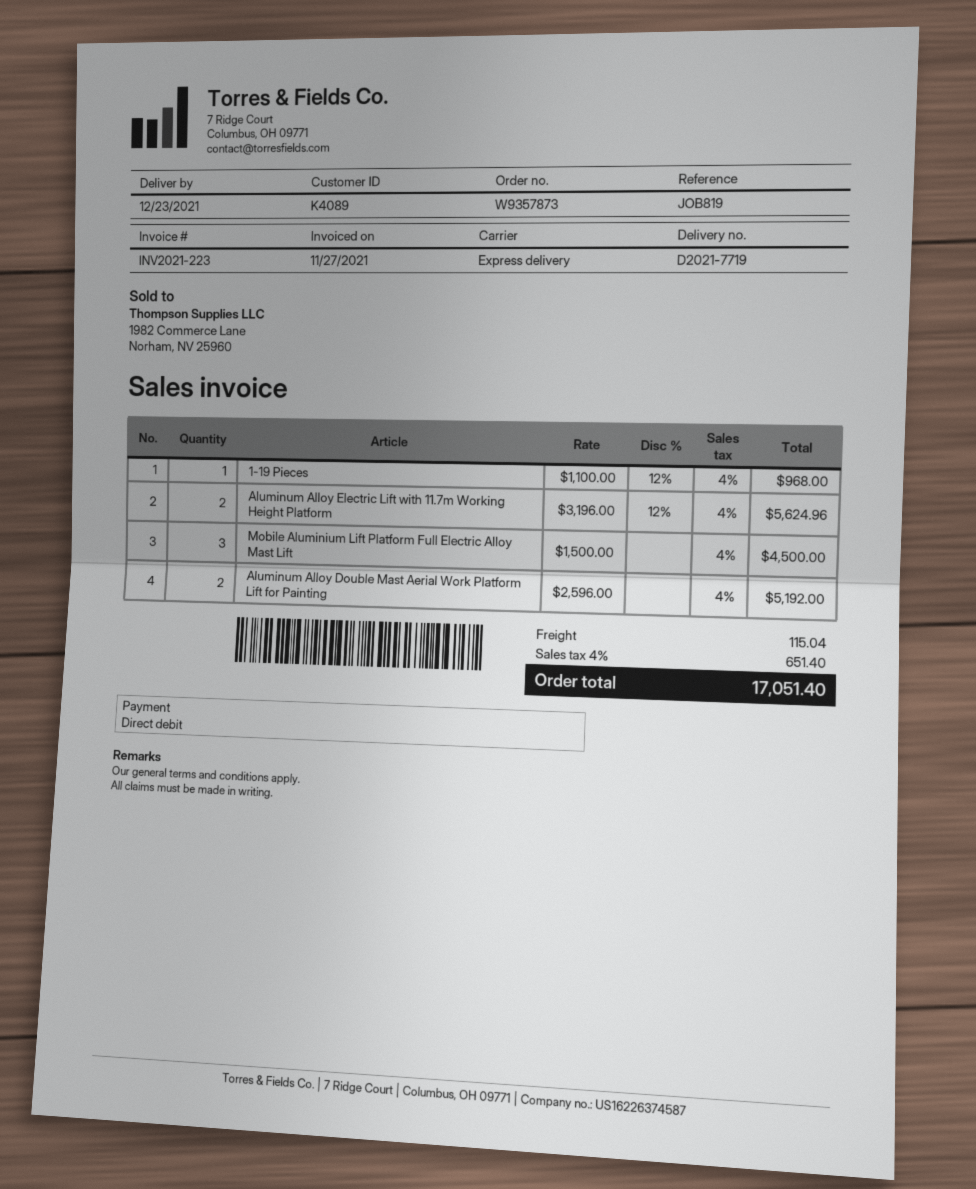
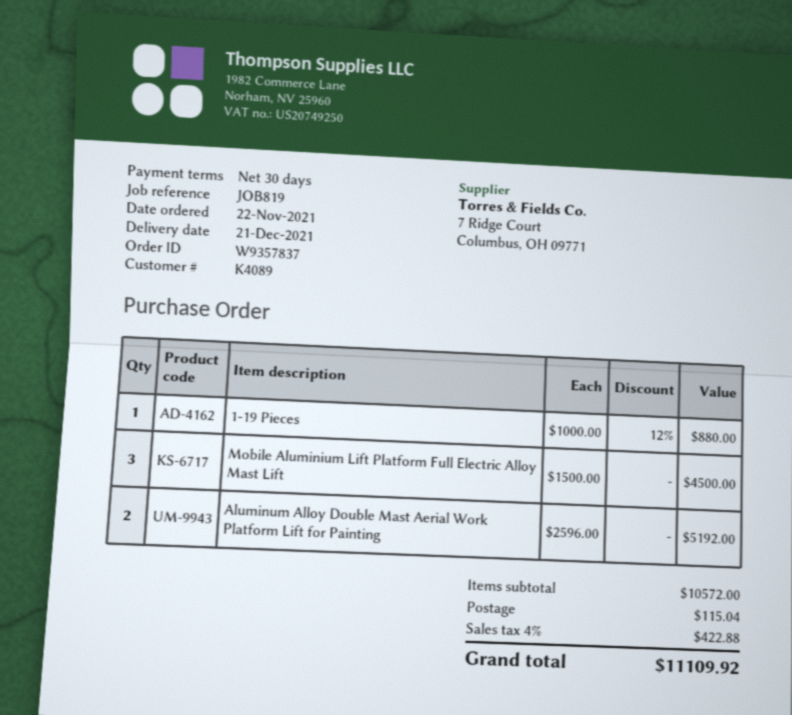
order number: W9357873 -> W9357837
delivery date: 2021-12-23 -> 2021-12-21
1-19 Pieces: 1 x 1100.00 - 12% = 968.00 -> 1 x 1000.00 - 12% = 880.00
Aluminum Alloy Electric Lift with 11.7m Working Height Platform: 2 x 3196.00 - 12% = 5624.96 -> none
tax: 4% = 651.40 -> 4% = 422.88
total: 17051.40 -> 11109.92

